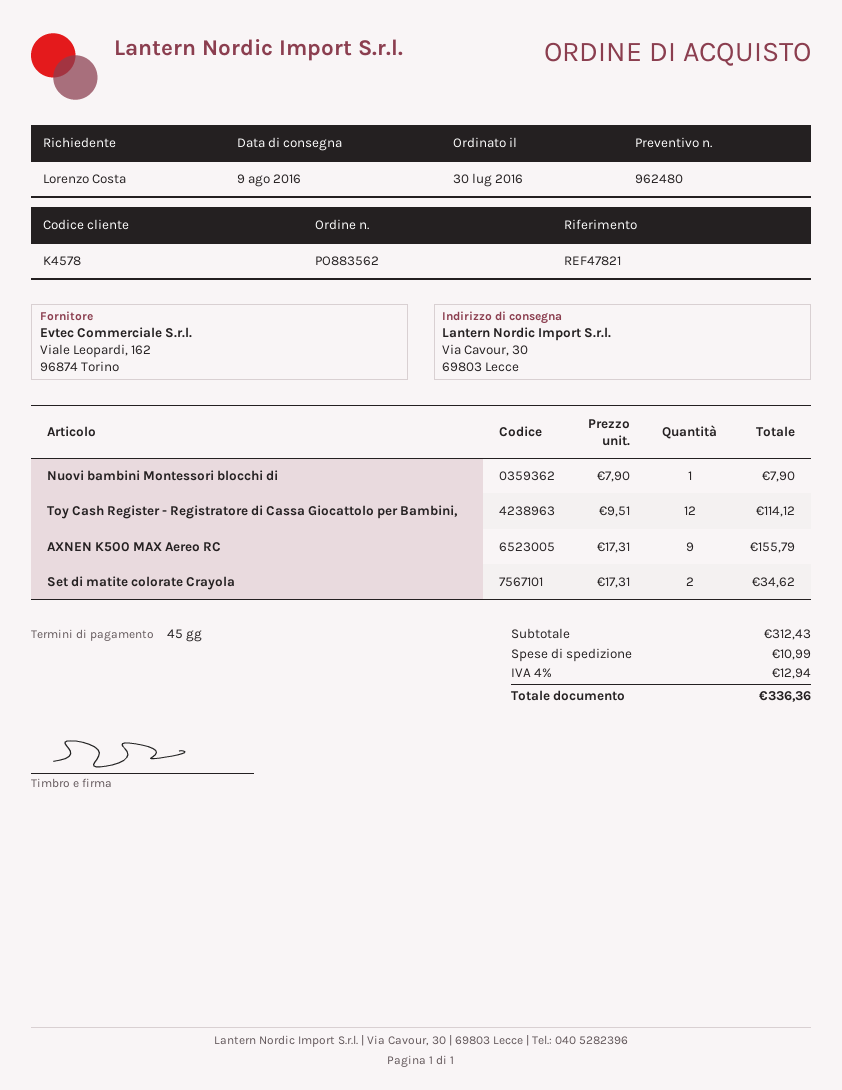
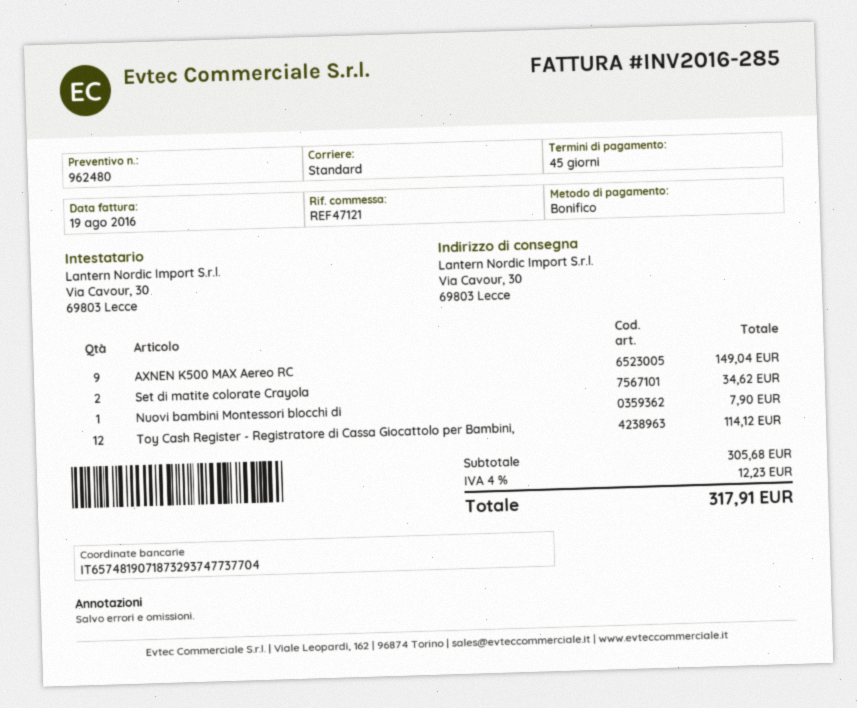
reference: REF47821 -> REF47121
AXNEN K500 MAX Aereo RC: 9 for 155.79 -> 9 for 149.04
subtotal: 312.43 -> 305.68
shipping: 10.99 -> none
tax: 4% = 12.94 -> 4% = 12.23
total: 336.36 -> 317.91

